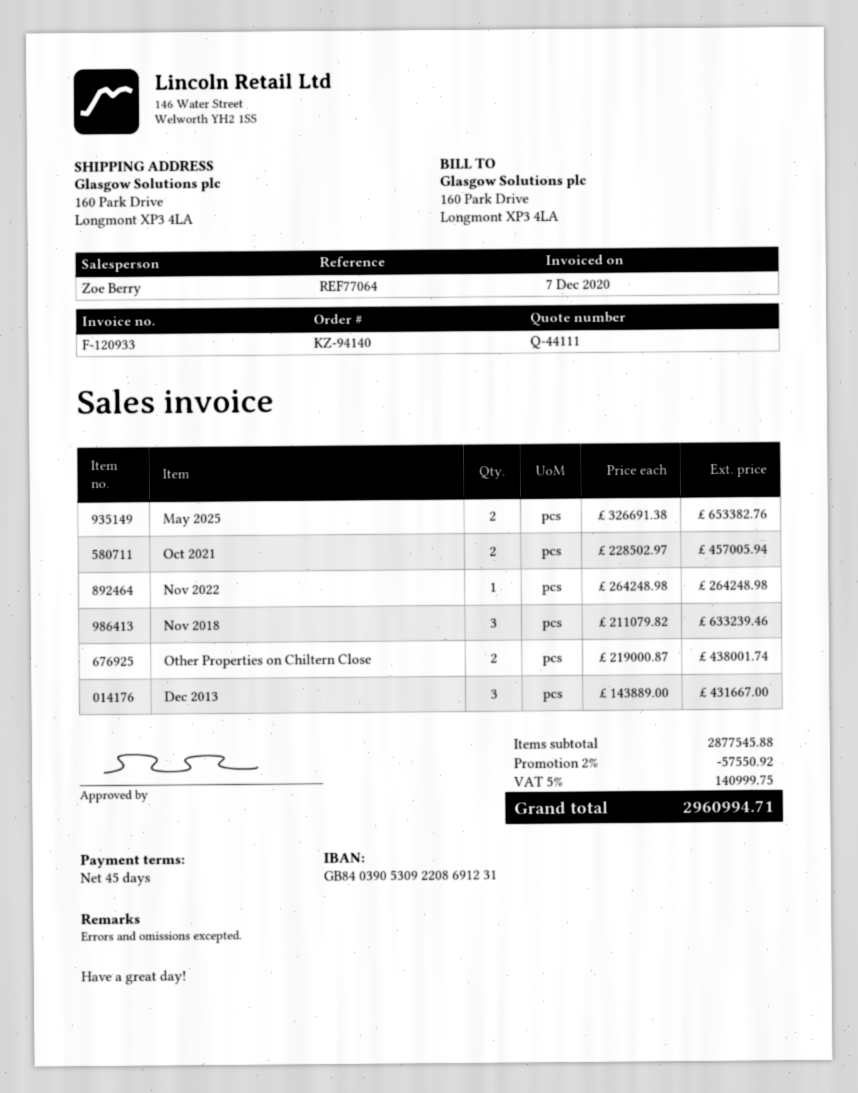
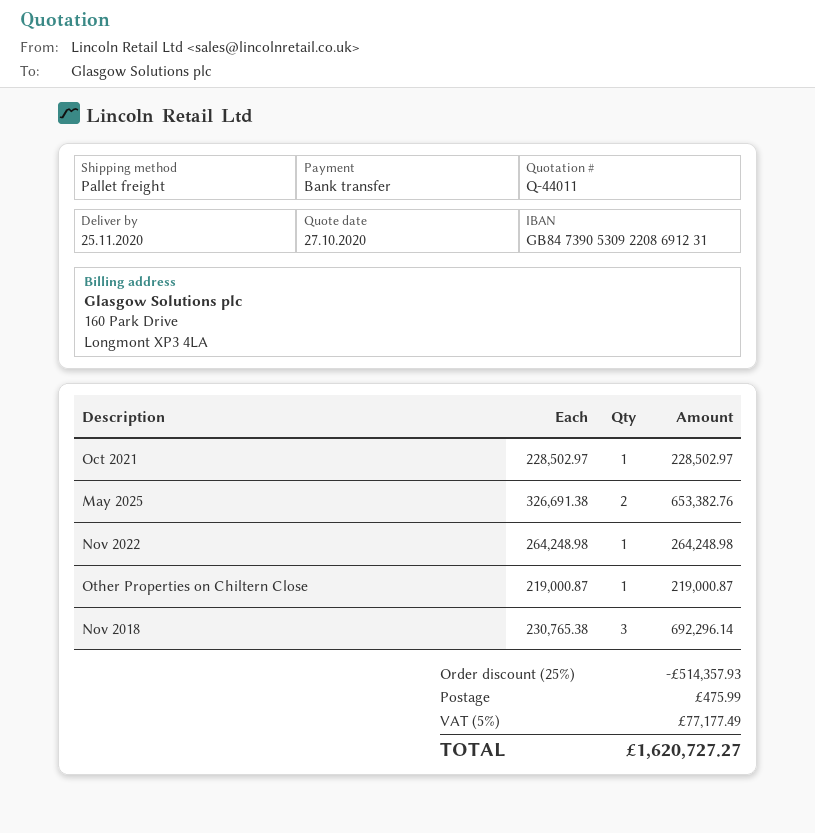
quote number: Q-44111 -> Q-44011
bank account: GB84039053092208691231 -> GB84739053092208691231
Oct 2021: 2 x 228502.97 = 457005.94 -> 1 x 228502.97 = 228502.97
Nov 2018: 3 x 211079.82 = 633239.46 -> 3 x 230765.38 = 692296.14
Other Properties on Chiltern Close: 2 x 219000.87 = 438001.74 -> 1 x 219000.87 = 219000.87
Dec 2013: 3 x 143889.00 = 431667.00 -> none
discount: 2% = 57550.92 -> 25% = 514357.93
shipping: none -> 475.99
tax: 5% = 140999.75 -> 5% = 77177.49
total: 2960994.71 -> 1620727.27

